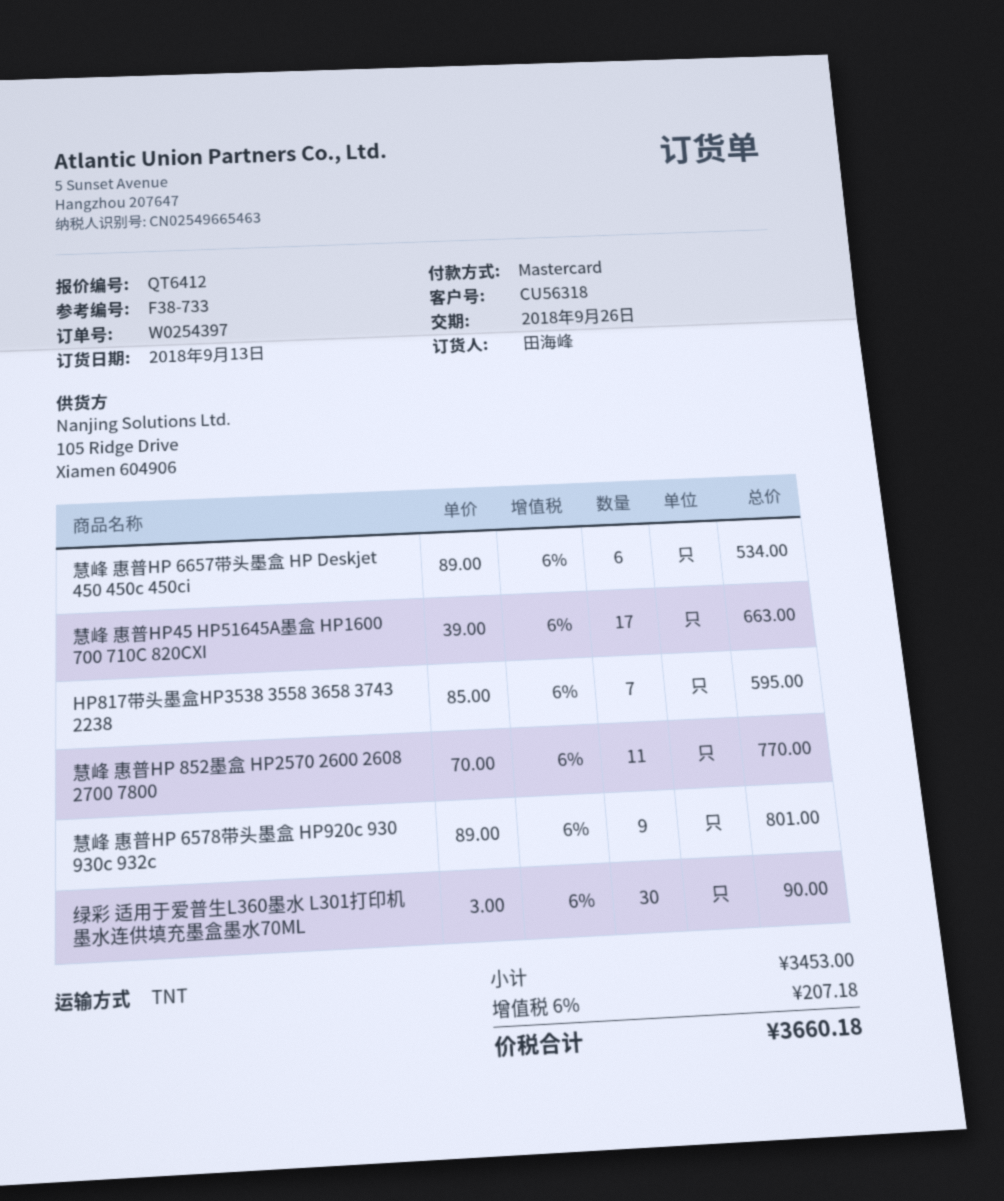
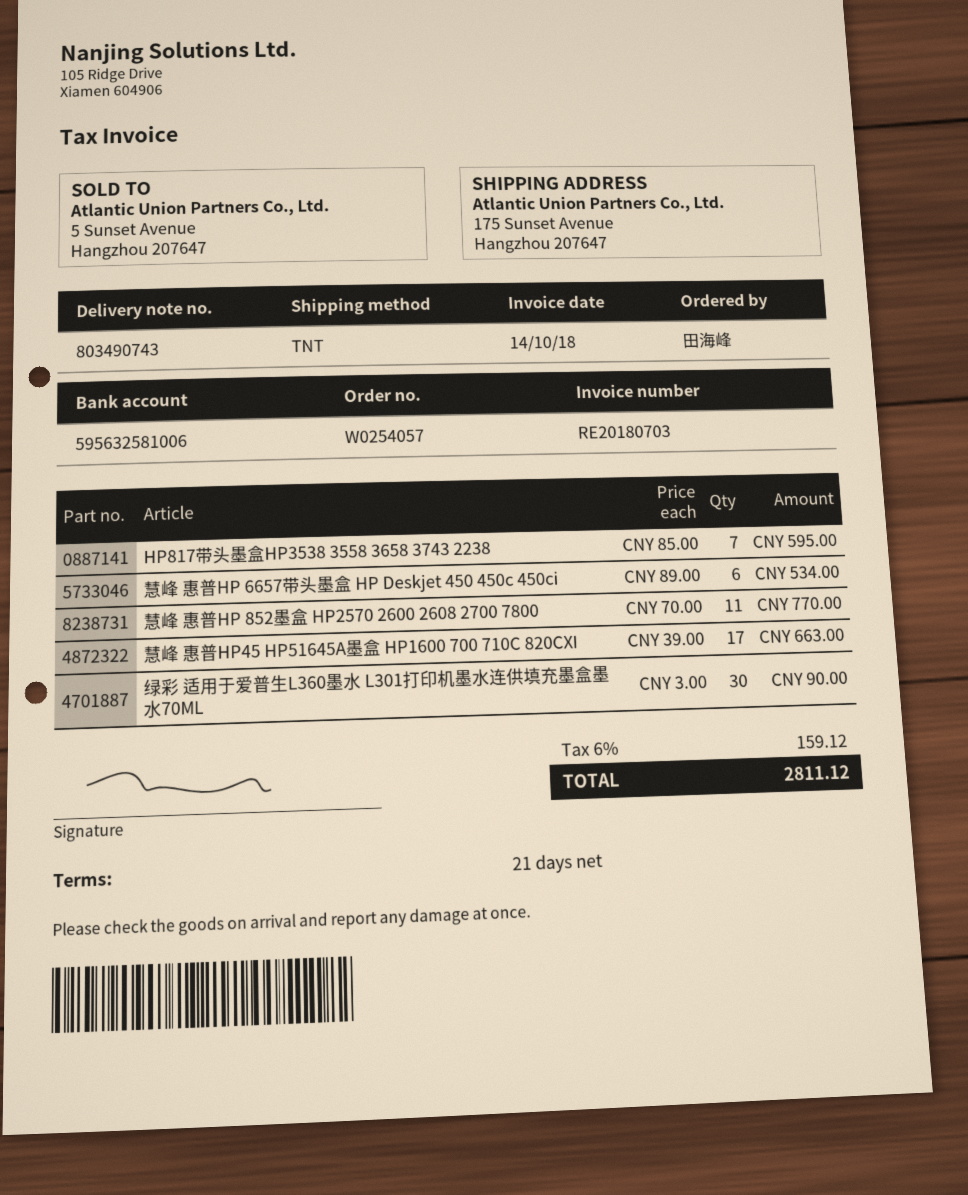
order number: W0254397 -> W0254057
慧峰 惠普HP 6578带头墨盒 HP920c 930 930c 932c: 9 x 89.00 = 801.00 -> none
tax: 6% = 207.18 -> 6% = 159.12
total: 3660.18 -> 2811.12

